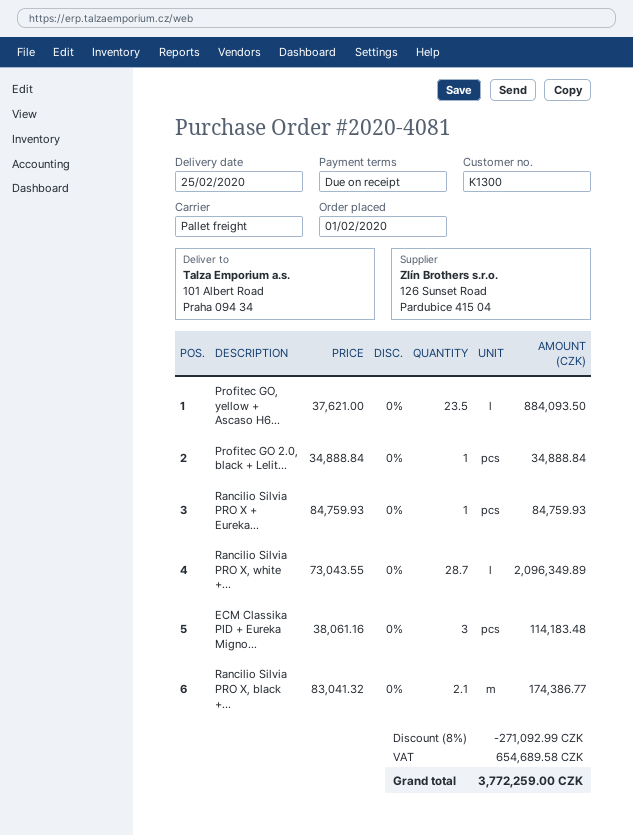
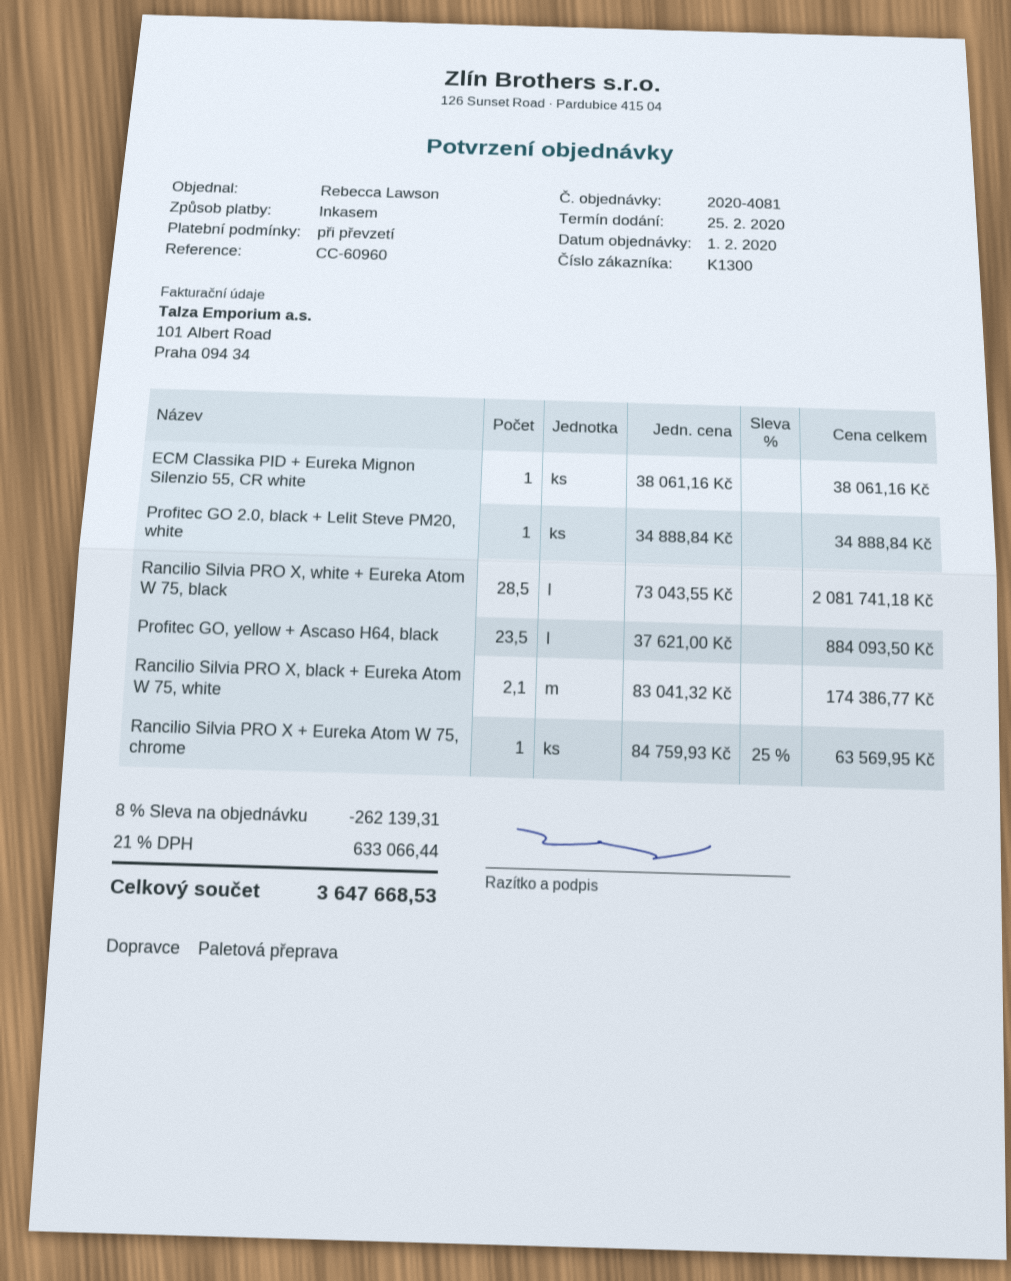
Rancilio Silvia PRO X + Eureka...: 1 x 84759.93 = 84759.93 -> 1 x 84759.93 - 25% = 63569.95
Rancilio Silvia PRO X, white +...: 28.7 x 73043.55 = 2096349.89 -> 28.5 x 73043.55 = 2081741.18
ECM Classika PID + Eureka Migno...: 3 x 38061.16 = 114183.48 -> 1 x 38061.16 = 38061.16
discount: 8% = 271092.99 -> 8% = 262139.31
tax: 654689.58 -> 633066.44
total: 3772259.00 -> 3647668.53

